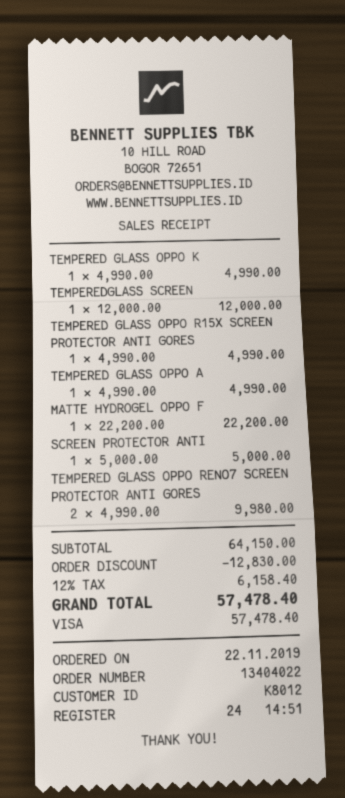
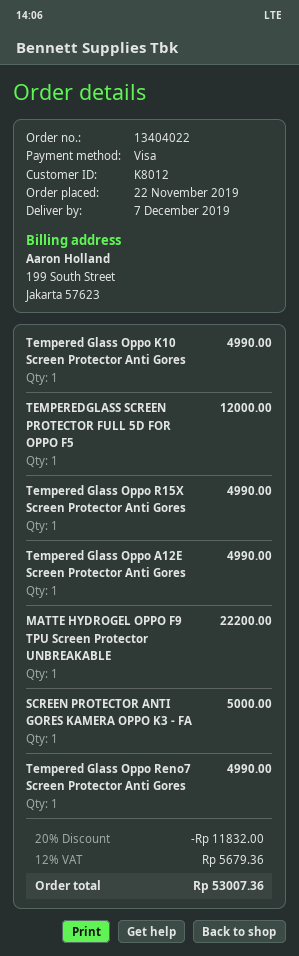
TEMPERED GLASS OPPO RENO7 SCREEN PROTECTOR ANTI GORES: 2 for 9980.00 -> 1 for 4990.00
discount: 12830.00 -> 11832.00
tax: 12% = 6158.40 -> 12% = 5679.36
total: 57478.40 -> 53007.36

